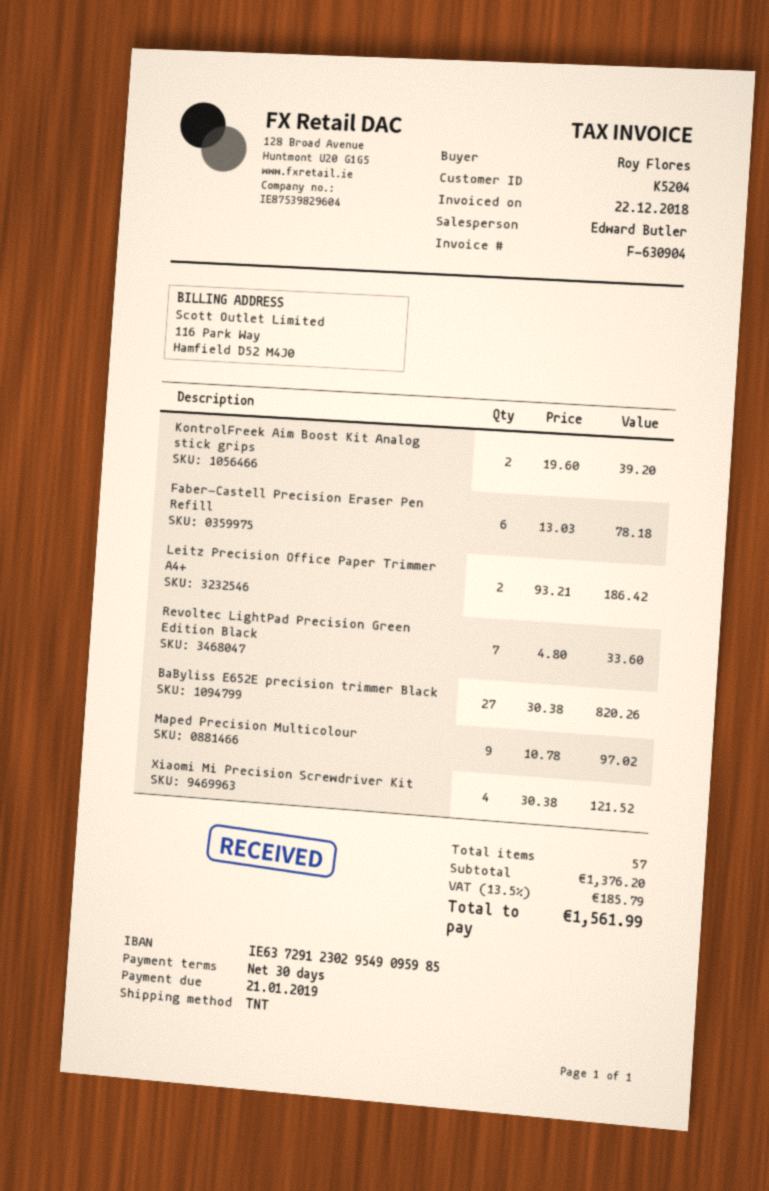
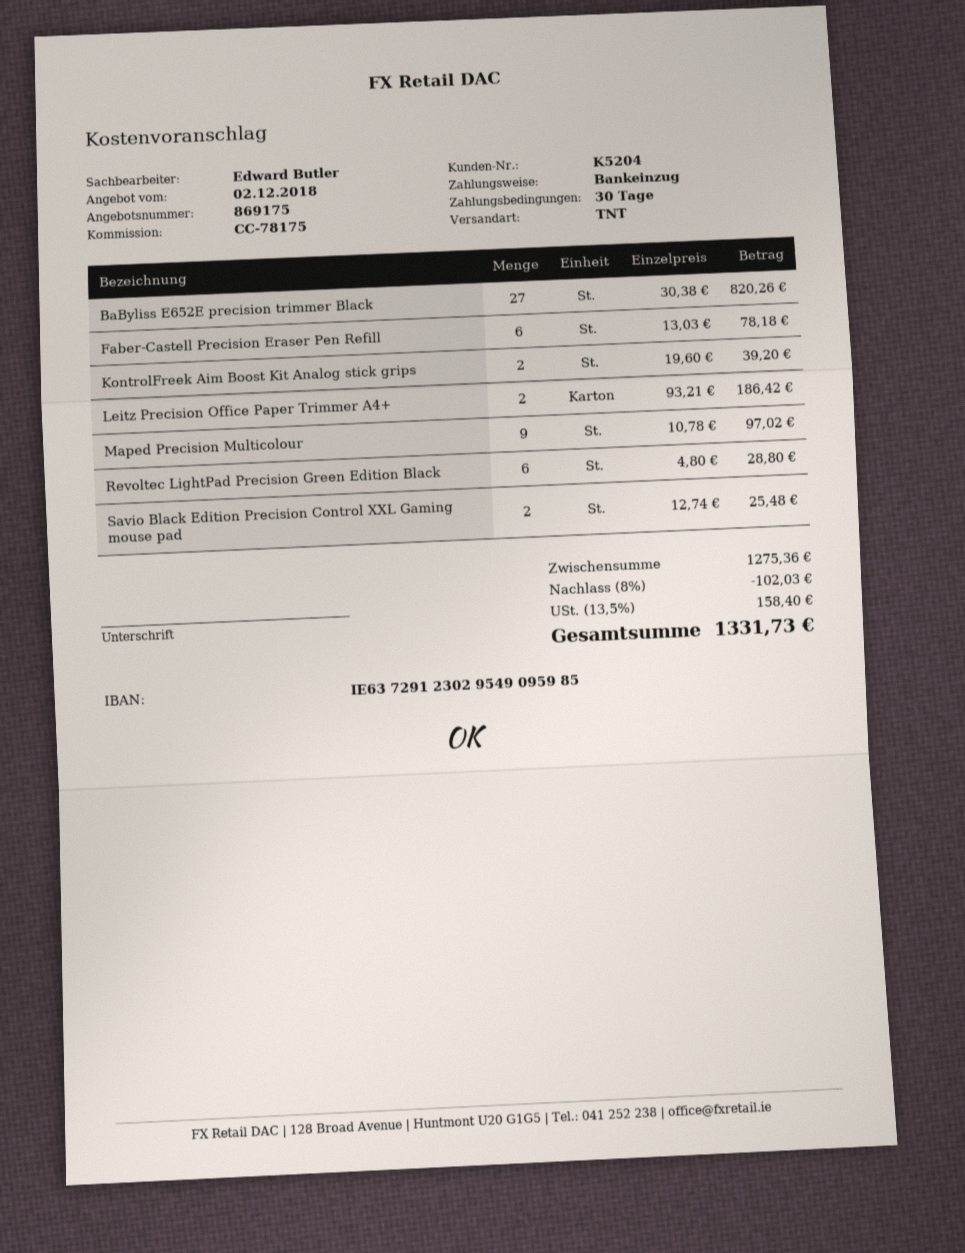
Revoltec LightPad Precision Green Edition Black: 7 x 4.80 = 33.60 -> 6 x 4.80 = 28.80
Xiaomi Mi Precision Screwdriver Kit: 4 x 30.38 = 121.52 -> none
Savio Black Edition Precision Control XXL Gaming mouse pad: none -> 2 x 12.74 = 25.48
subtotal: 1376.20 -> 1275.36
discount: none -> 8% = 102.03
tax: 13.5% = 185.79 -> 13.5% = 158.40
total: 1561.99 -> 1331.73

